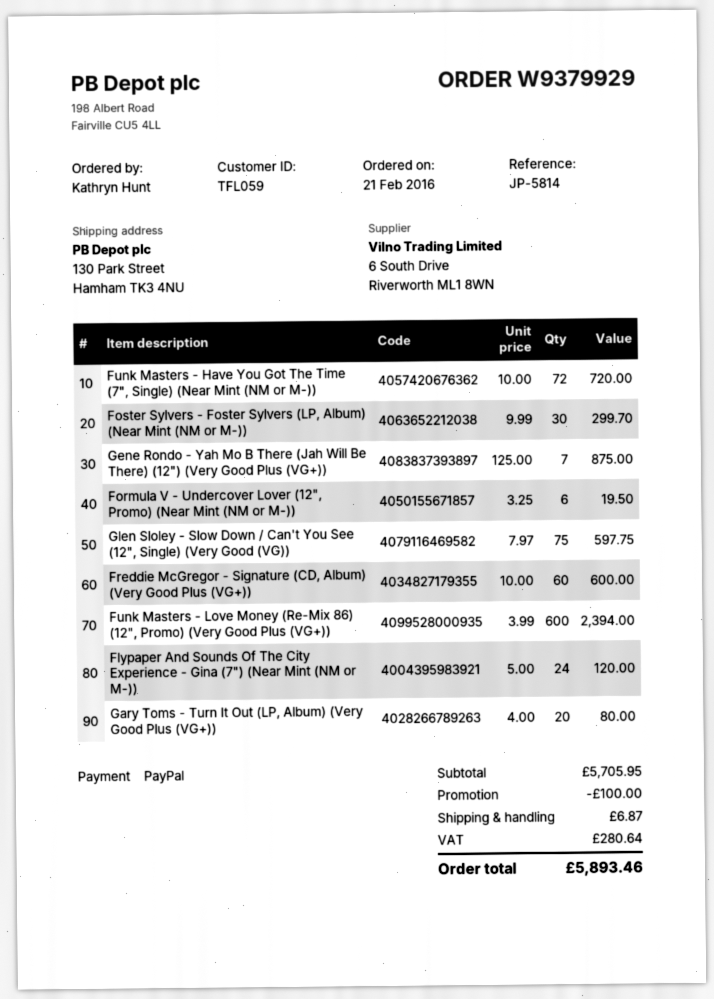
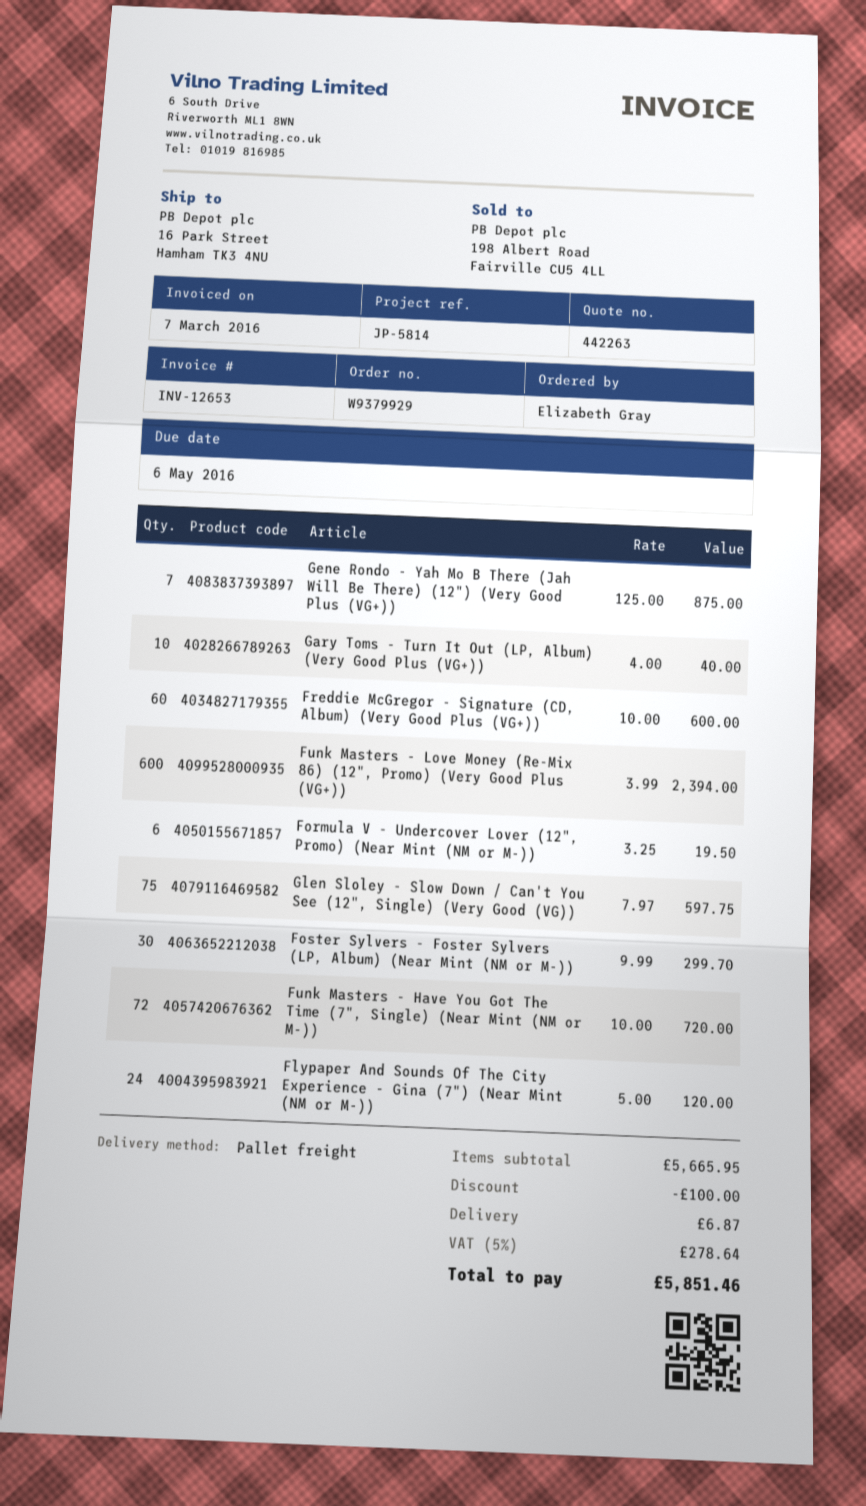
ordered by: Kathryn Hunt -> Elizabeth Gray
ship to: 130 Park Street, Hamham TK3 4NU -> 16 Park Street, Hamham TK3 4NU
Gary Toms - Turn It Out (LP, Album) (Very Good Plus (VG+)): 20 x 4.00 = 80.00 -> 10 x 4.00 = 40.00
subtotal: 5705.95 -> 5665.95
tax: 280.64 -> 278.64
total: 5893.46 -> 5851.46

